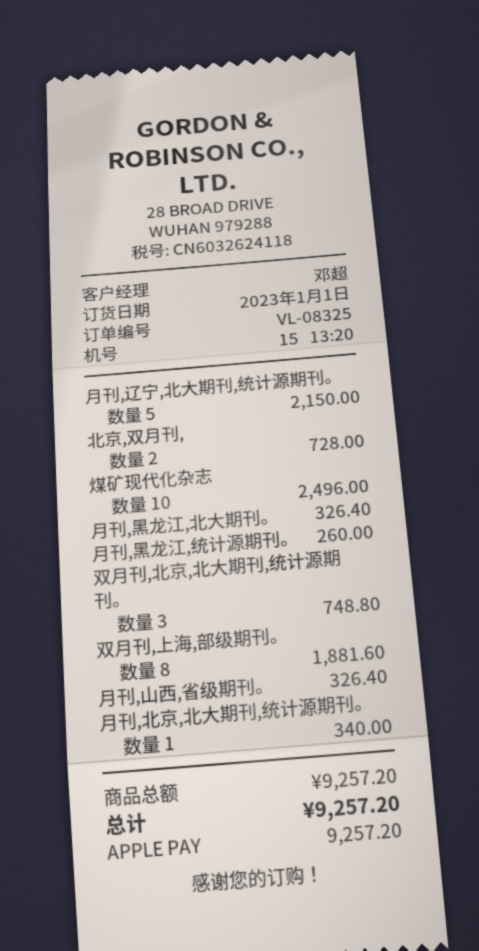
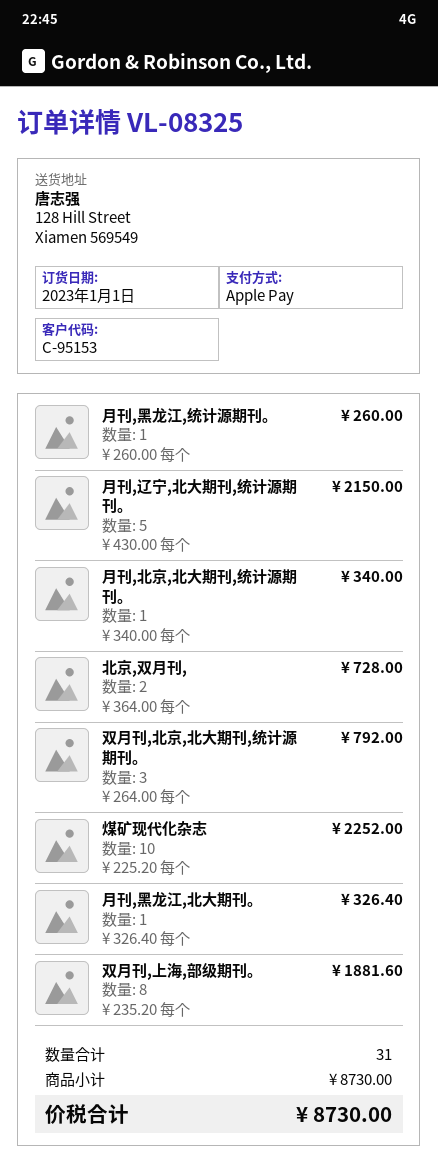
煤矿现代化杂志: 10 for 2496.00 -> 10 for 2252.00
双月刊,北京,北大期刊,统计源期刊。: 3 for 748.80 -> 3 for 792.00
月刊,山西,省级期刊。: 1 for 326.40 -> none
subtotal: 9257.20 -> 8730.00
total: 9257.20 -> 8730.00

